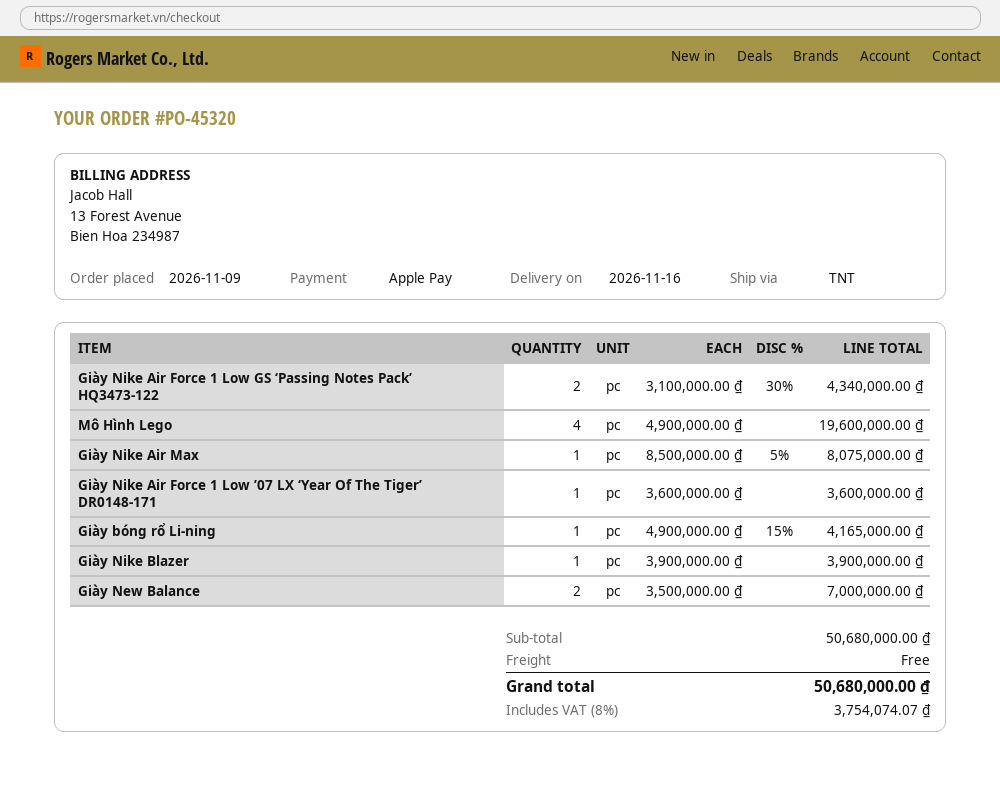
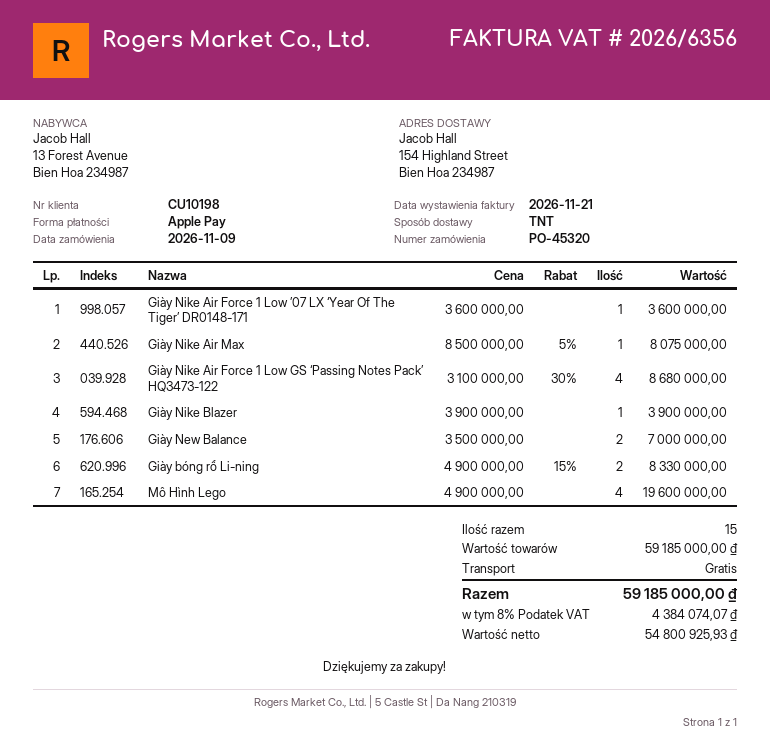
Giày Nike Air Force 1 Low GS ‘Passing Notes Pack’ HQ3473-122: 2 x 3100000.00 - 30% = 4340000.00 -> 4 x 3100000.00 - 30% = 8680000.00
Giày bóng rổ Li-ning: 1 x 4900000.00 - 15% = 4165000.00 -> 2 x 4900000.00 - 15% = 8330000.00
subtotal: 50680000.00 -> 59185000.00
tax: 8% = 3754074.07 -> 8% = 4384074.07
total: 50680000.00 -> 59185000.00

